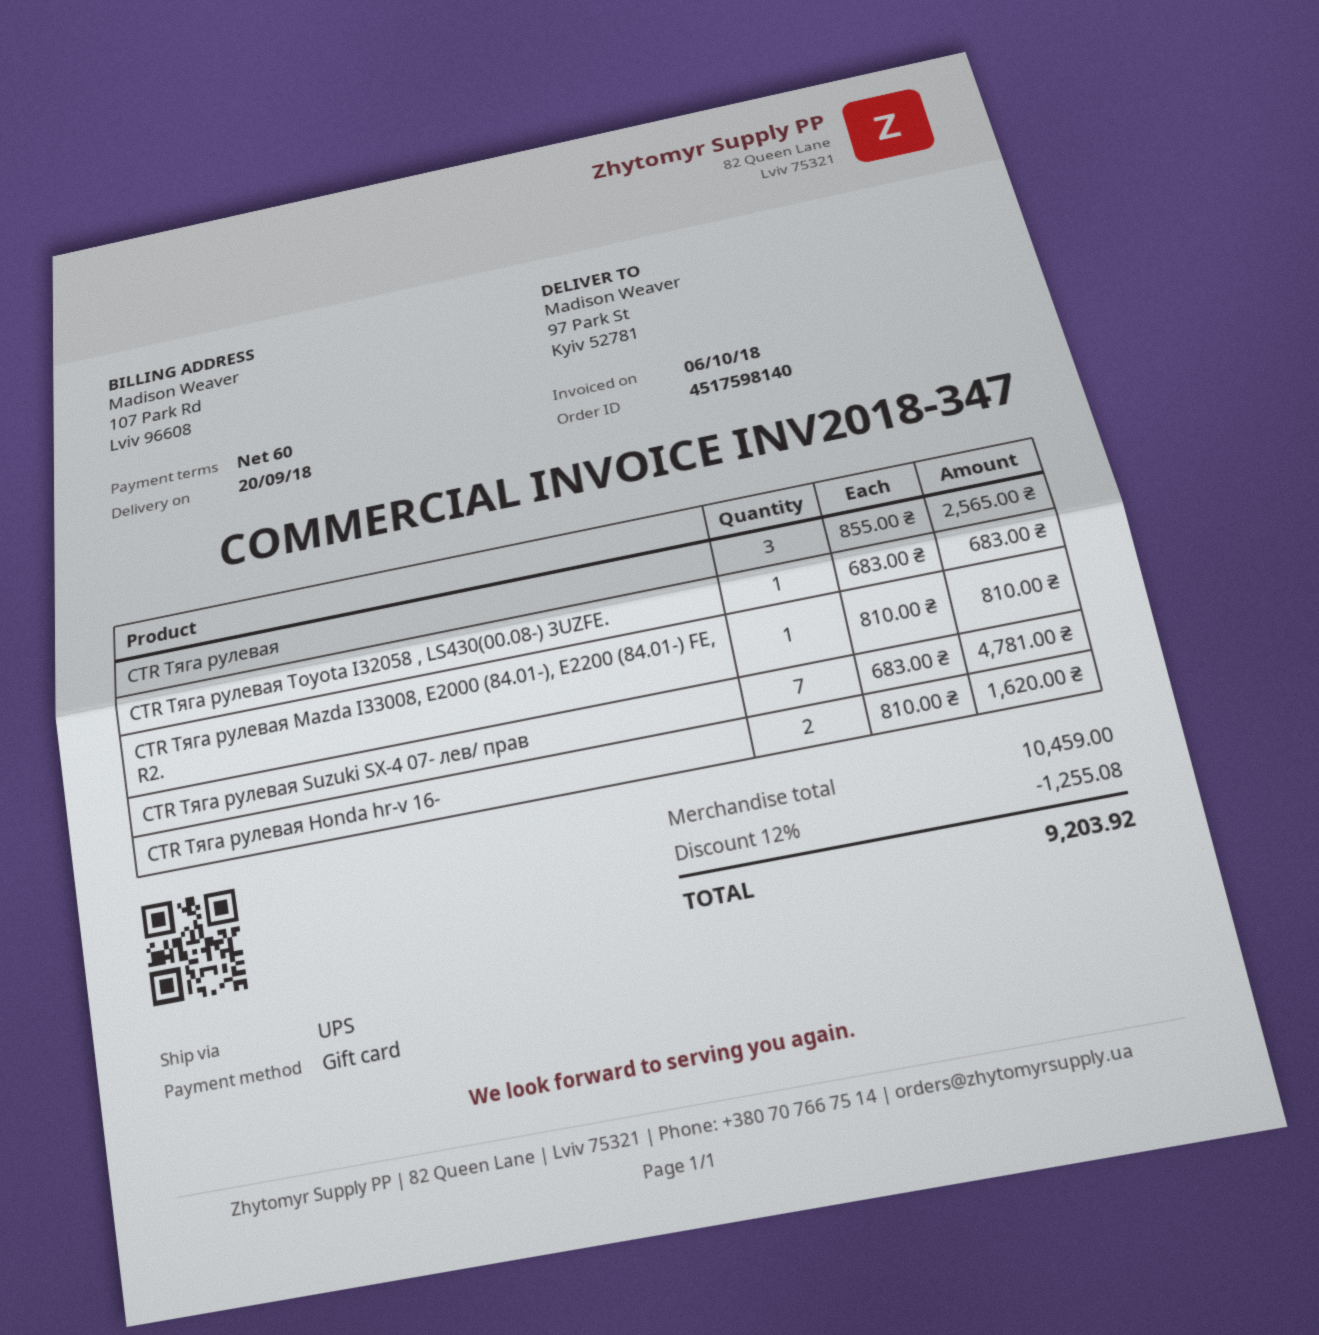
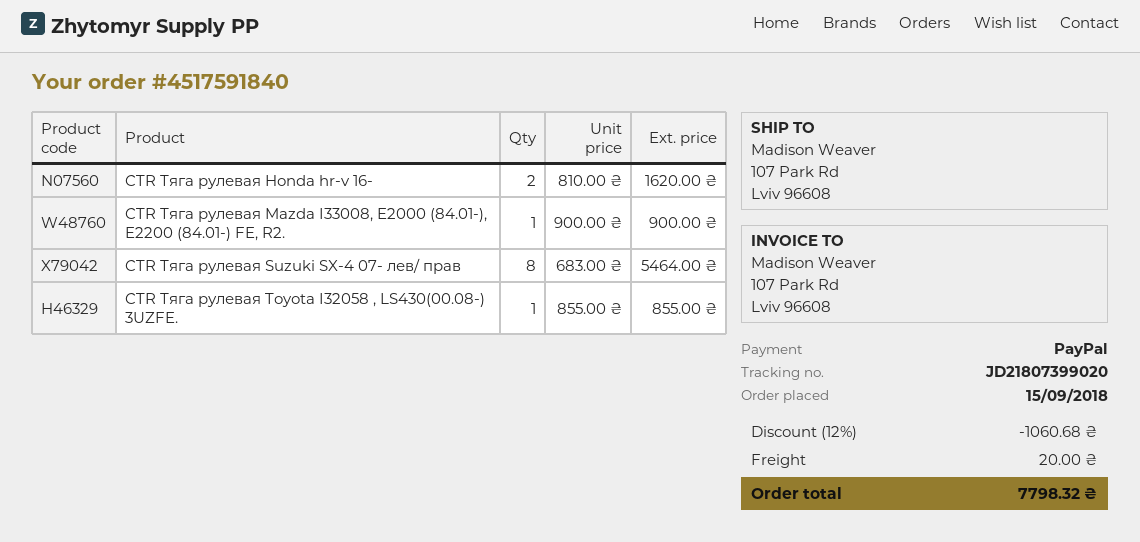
order number: 4517598140 -> 4517591840
payment method: gift card -> PayPal
ship to: 97 Park St, Kyiv 52781 -> 107 Park Rd, Lviv 96608
CTR Тяга рулевая: 3 x 855.00 = 2565.00 -> none
CTR Тяга рулевая Toyota I32058 , LS430(00.08-) 3UZFE.: 1 x 683.00 = 683.00 -> 1 x 855.00 = 855.00
CTR Тяга рулевая Mazda I33008, E2000 (84.01-), E2200 (84.01-) FE, R2.: 1 x 810.00 = 810.00 -> 1 x 900.00 = 900.00
CTR Тяга рулевая Suzuki SX-4 07- лев/ прав: 7 x 683.00 = 4781.00 -> 8 x 683.00 = 5464.00
discount: 12% = 1255.08 -> 12% = 1060.68
shipping: none -> 20.00
total: 9203.92 -> 7798.32

